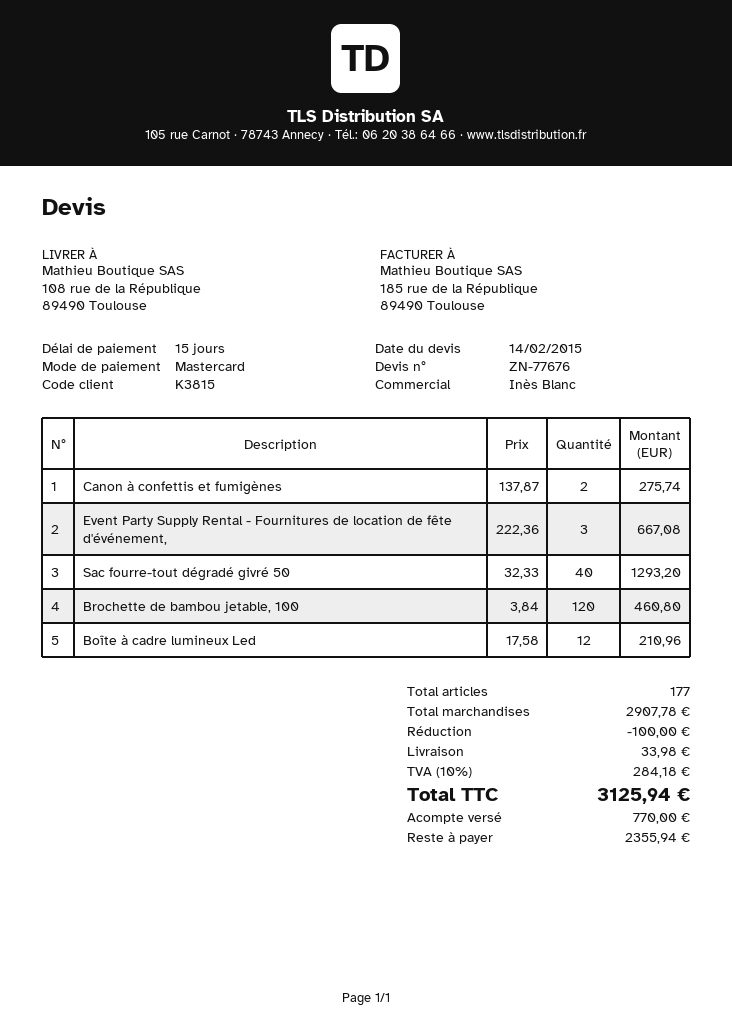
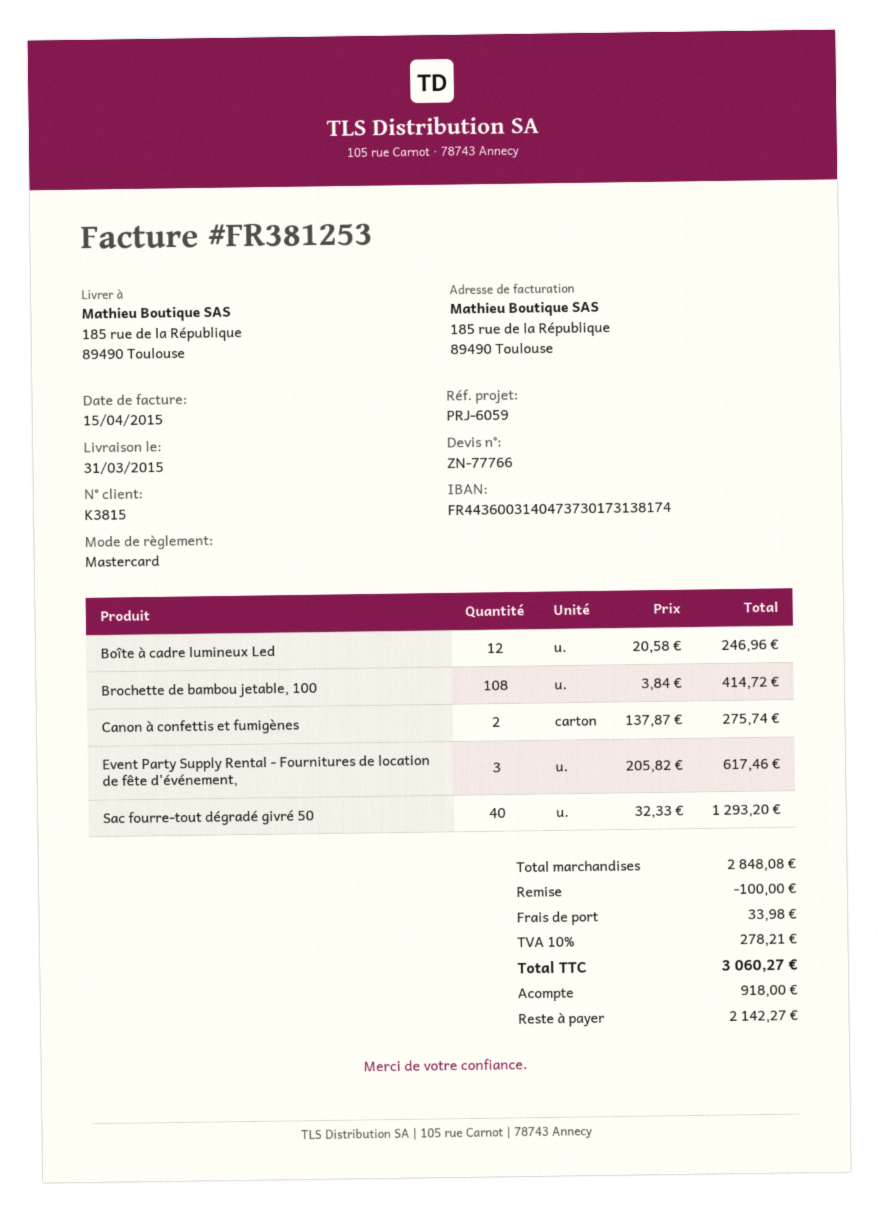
quote number: ZN-77676 -> ZN-77766
ship to: 108 rue de la République, 89490 Toulouse -> 185 rue de la République, 89490 Toulouse
Event Party Supply Rental - Fournitures de location de fête d'événement,: 3 x 222.36 = 667.08 -> 3 x 205.82 = 617.46
Brochette de bambou jetable, 100: 120 x 3.84 = 460.80 -> 108 x 3.84 = 414.72
Boîte à cadre lumineux Led: 12 x 17.58 = 210.96 -> 12 x 20.58 = 246.96
subtotal: 2907.78 -> 2848.08
tax: 10% = 284.18 -> 10% = 278.21
total: 3125.94 -> 3060.27
deposit: 770.00 -> 918.00
balance: 2355.94 -> 2142.27

